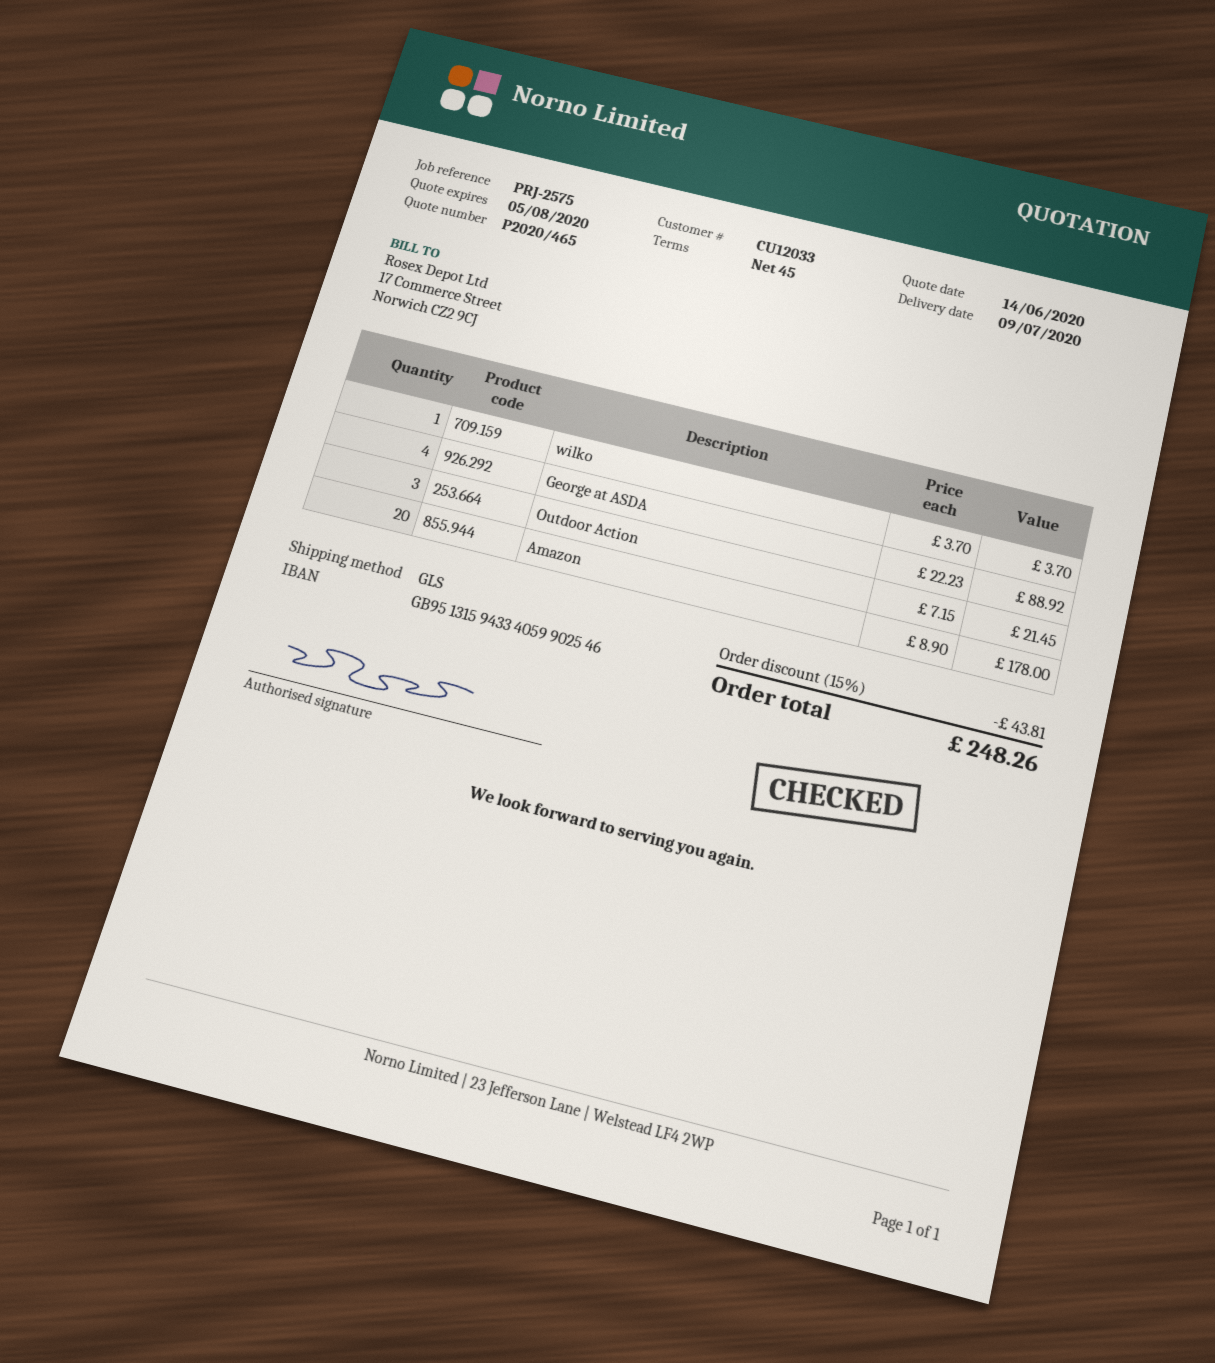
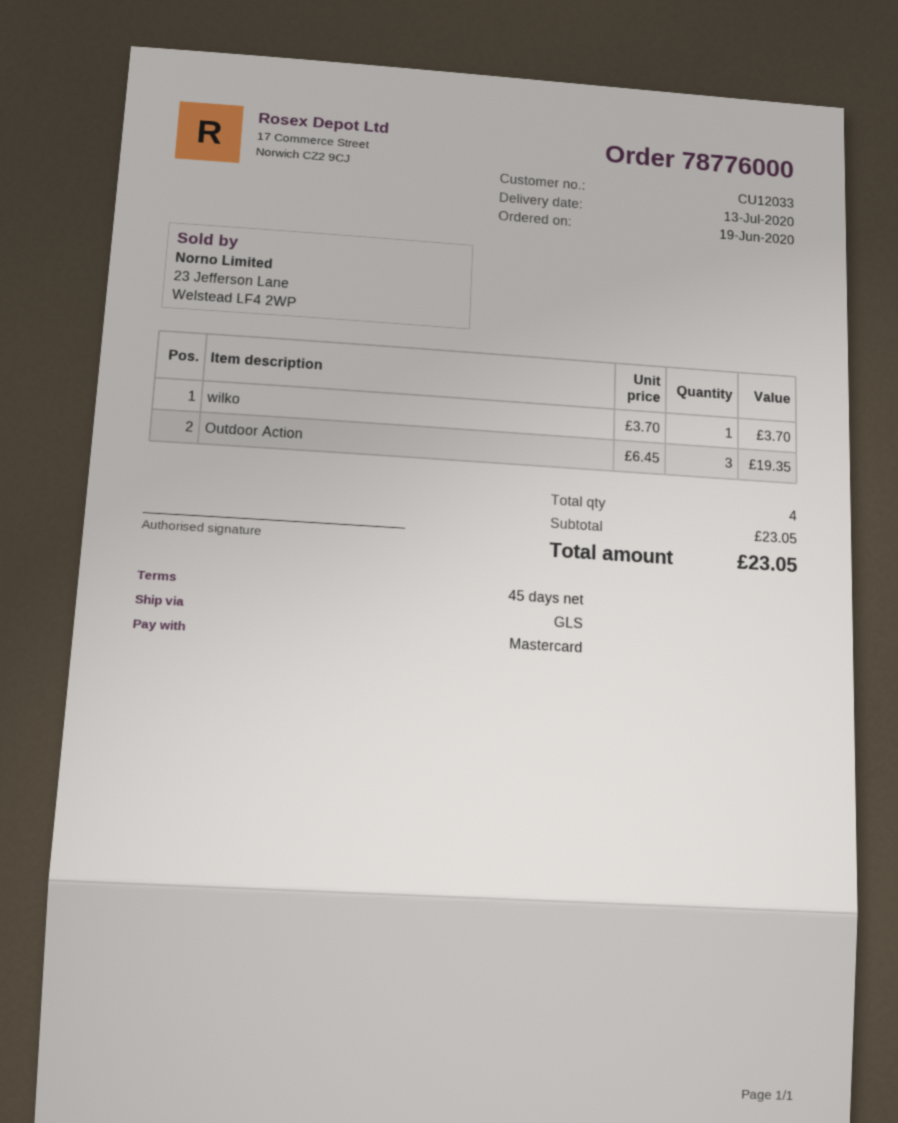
delivery date: 2020-07-09 -> 2020-07-13
George at ASDA: 4 x 22.23 = 88.92 -> none
Outdoor Action: 3 x 7.15 = 21.45 -> 3 x 6.45 = 19.35
Amazon: 20 x 8.90 = 178.00 -> none
discount: 15% = 43.81 -> none
total: 248.26 -> 23.05

